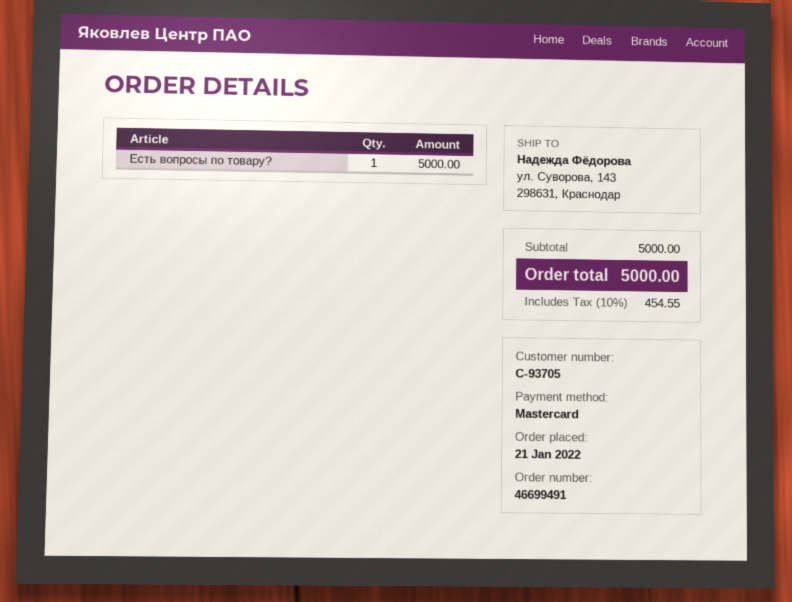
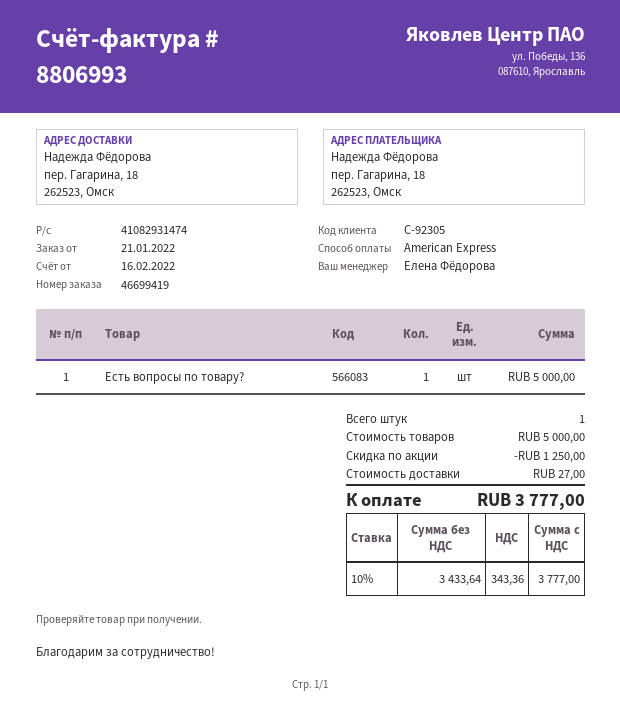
order number: 46699491 -> 46699419
customer number: C-93705 -> C-92305
payment method: Mastercard -> American Express
ship to: ул. Суворова, 143, 298631, Краснодар -> пер. Гагарина, 18, 262523, Омск
discount: none -> 1250.00
shipping: none -> 27.00
tax: 10% = 454.55 -> 10% = 343.36
total: 5000.00 -> 3777.00

